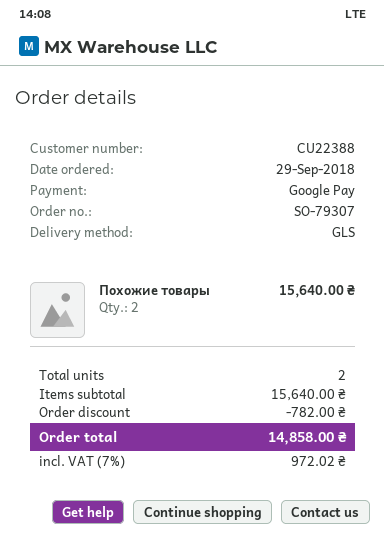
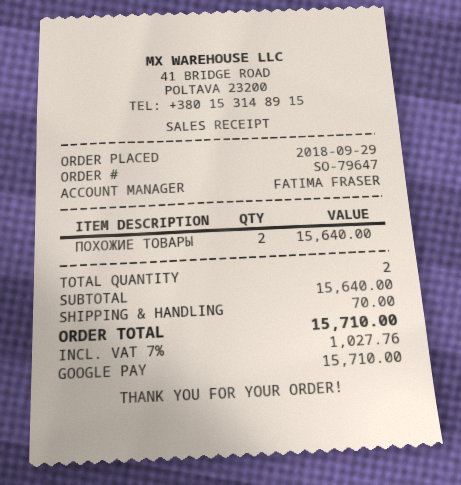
order number: SO-79307 -> SO-79647
discount: 782.00 -> none
shipping: none -> 70.00
tax: 7% = 972.02 -> 7% = 1027.76
total: 14858.00 -> 15710.00

